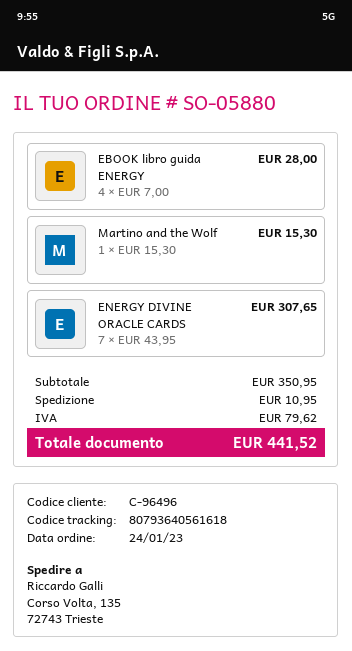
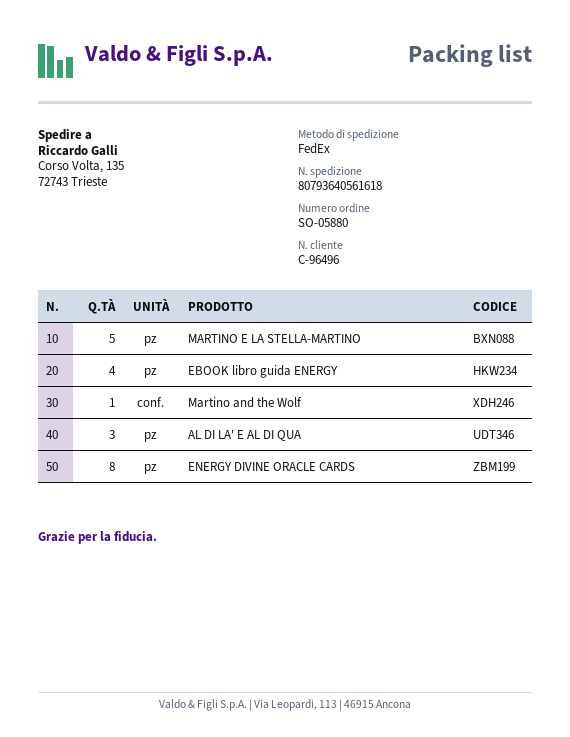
ENERGY DIVINE ORACLE CARDS: 7 -> 8
MARTINO E LA STELLA-MARTINO: none -> 5
AL DI LA' E AL DI QUA: none -> 3

